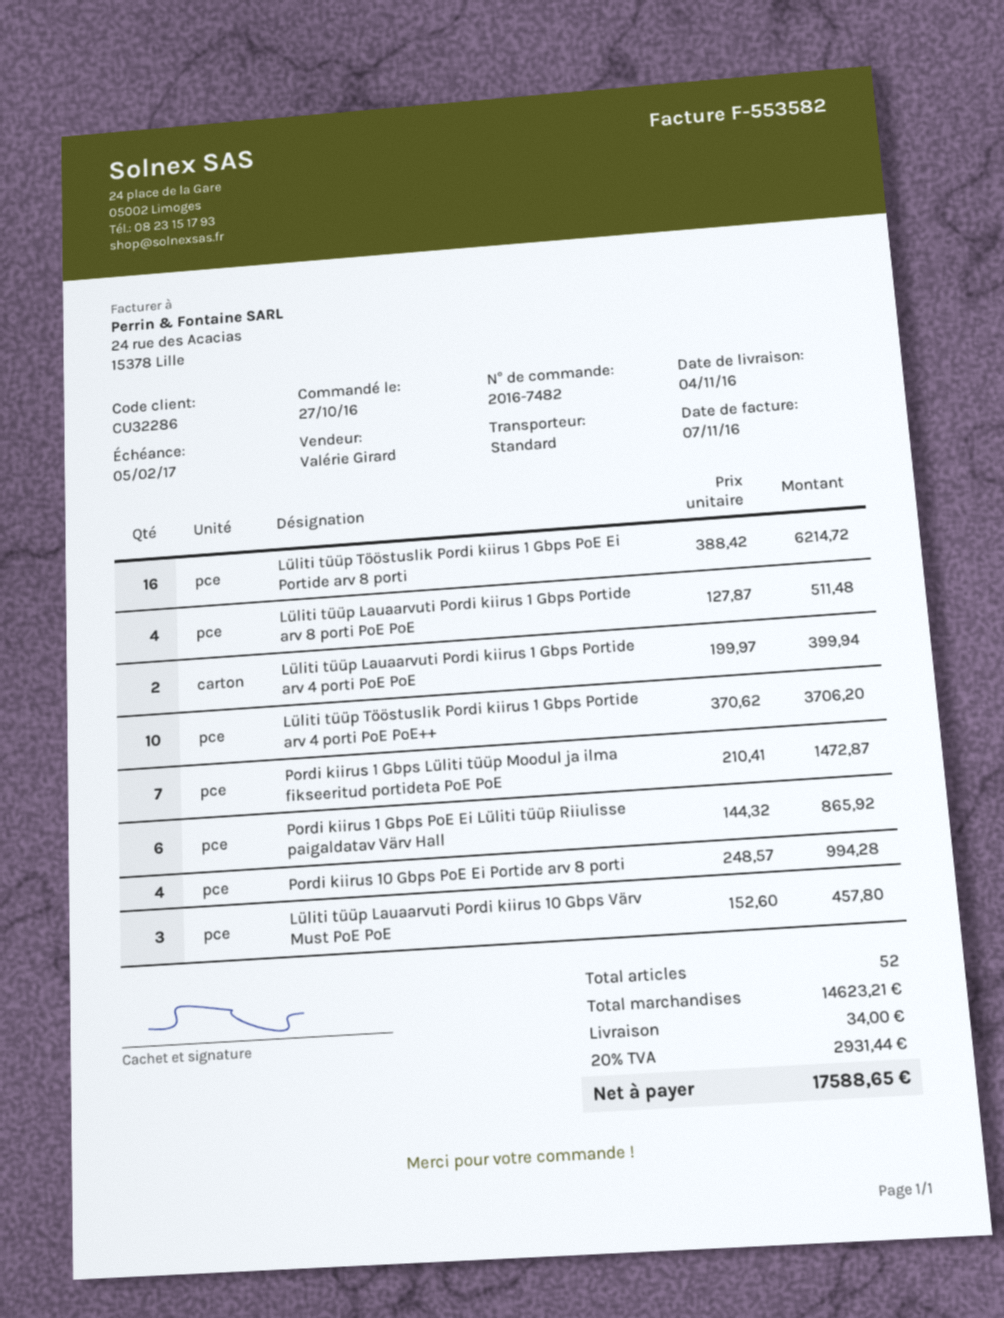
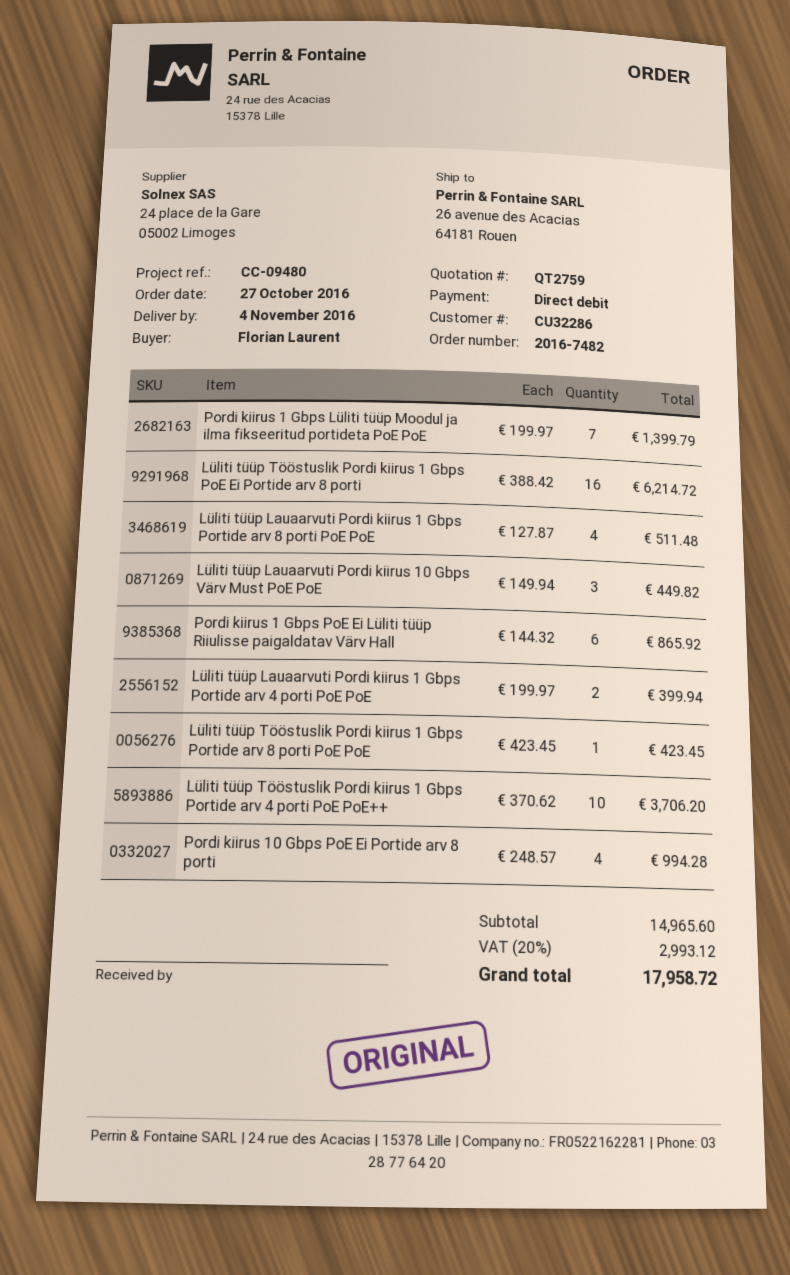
Pordi kiirus 1 Gbps Lüliti tüüp Moodul ja ilma fikseeritud portideta PoE PoE: 7 x 210.41 = 1472.87 -> 7 x 199.97 = 1399.79
Lüliti tüüp Lauaarvuti Pordi kiirus 10 Gbps Värv Must PoE PoE: 3 x 152.60 = 457.80 -> 3 x 149.94 = 449.82
Lüliti tüüp Tööstuslik Pordi kiirus 1 Gbps Portide arv 8 porti PoE PoE: none -> 1 x 423.45 = 423.45
subtotal: 14623.21 -> 14965.60
shipping: 34.00 -> none
tax: 20% = 2931.44 -> 20% = 2993.12
total: 17588.65 -> 17958.72

